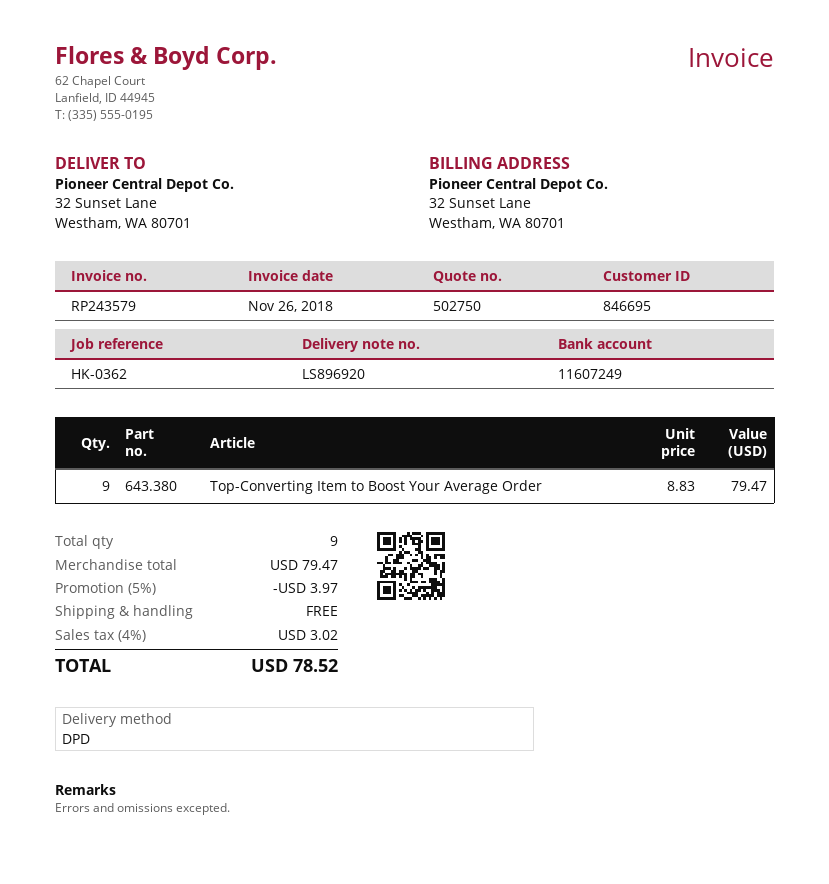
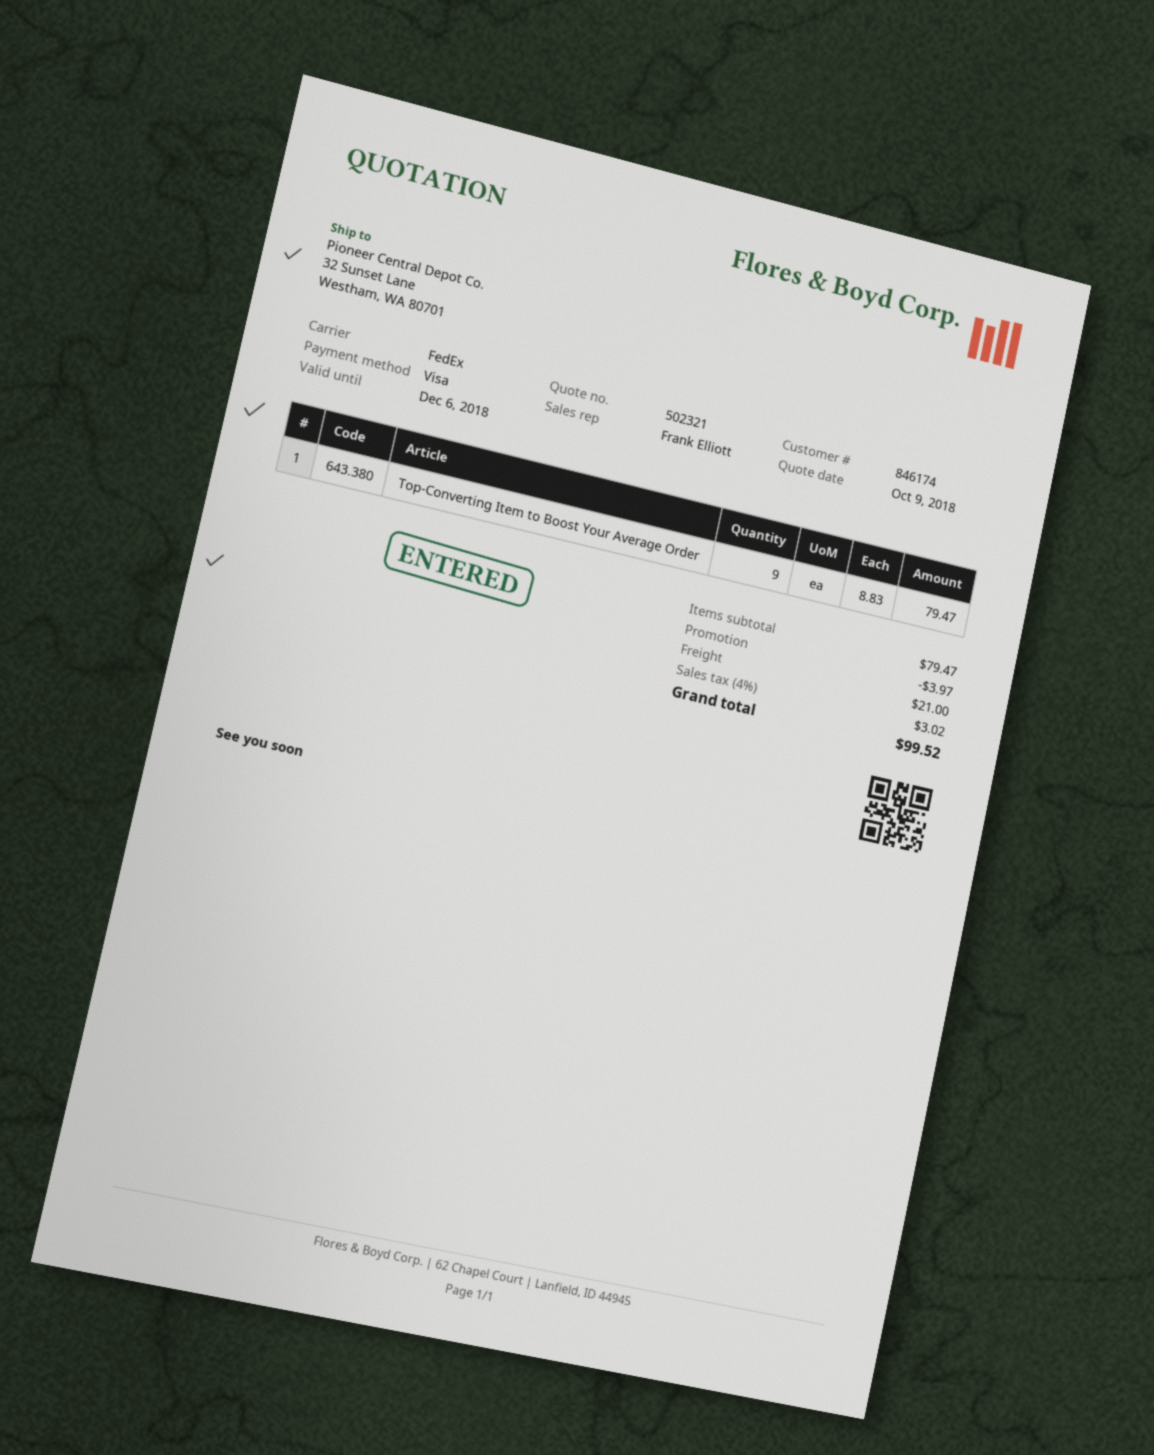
quote number: 502750 -> 502321
customer number: 846695 -> 846174
shipping method: DPD -> FedEx
shipping: 0.00 -> 21.00
total: 78.52 -> 99.52

